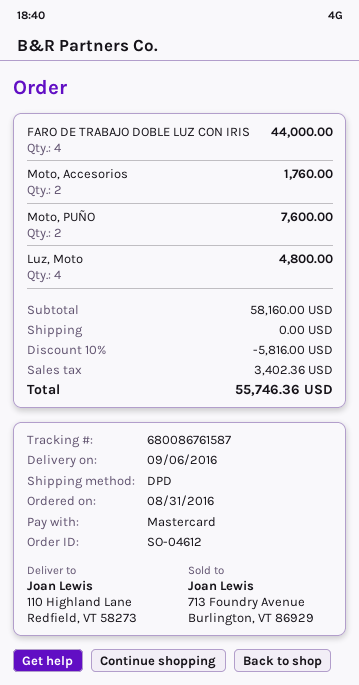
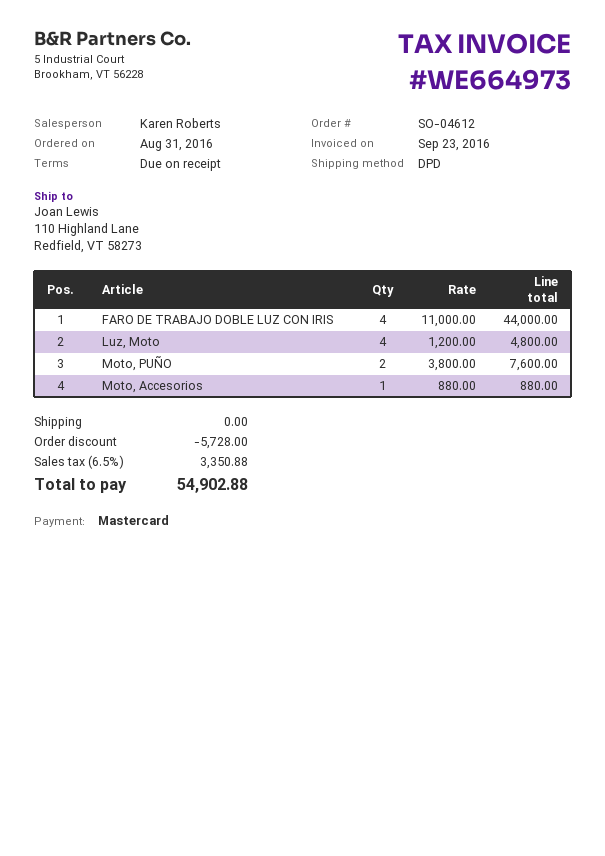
Moto, Accesorios: 2 for 1760.00 -> 1 for 880.00
discount: 5816.00 -> 5728.00
tax: 3402.36 -> 3350.88
total: 55746.36 -> 54902.88

